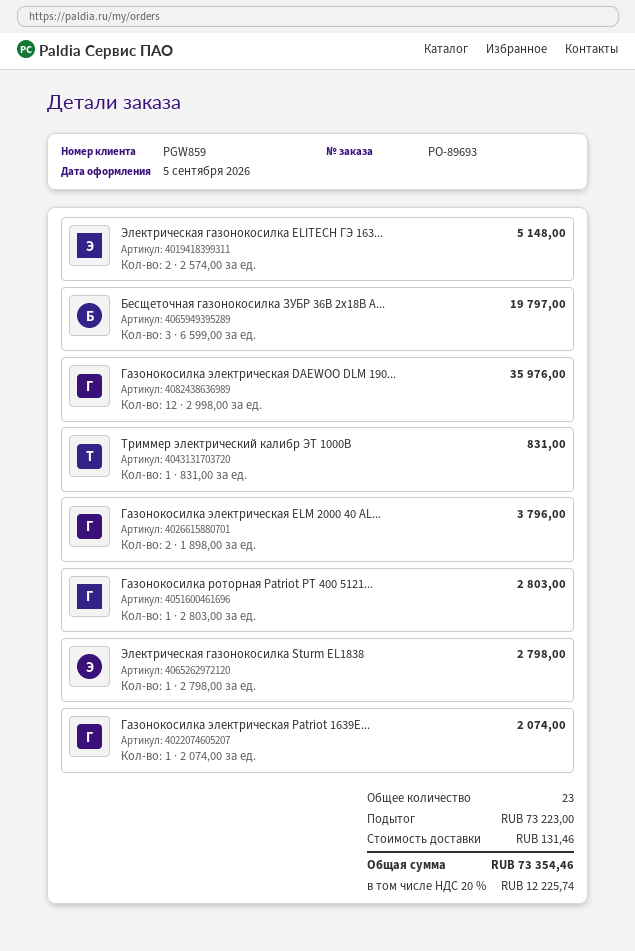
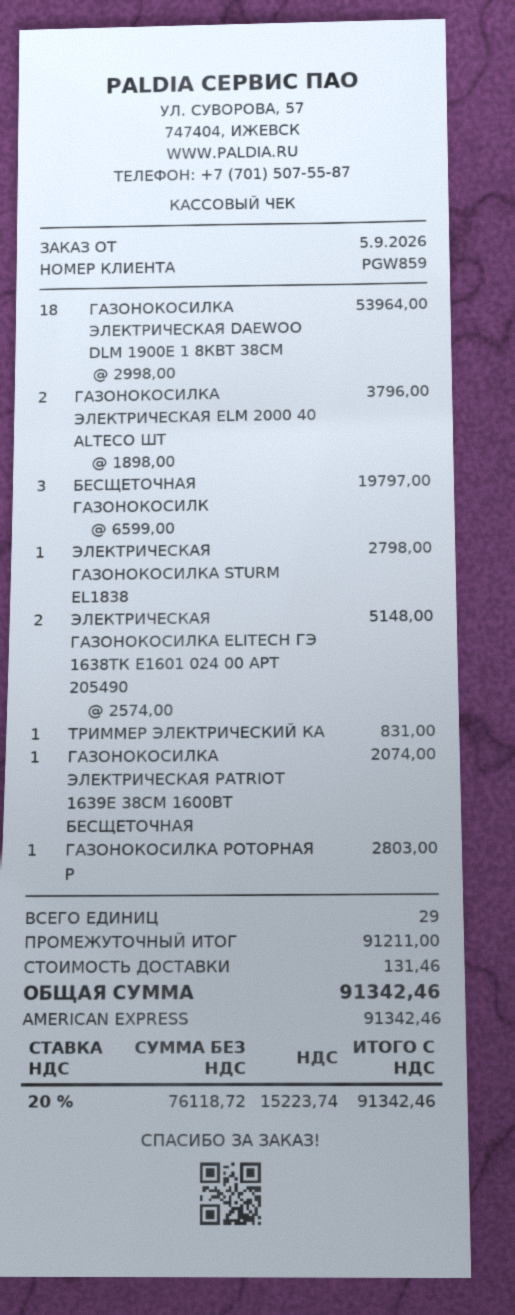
Газонокосилка электрическая DAEWOO DLM 190...: 12 x 2998.00 = 35976.00 -> 18 x 2998.00 = 53964.00
total quantity: 23 -> 29
subtotal: 73223.00 -> 91211.00
tax: 20% = 12225.74 -> 20% = 15223.74
total: 73354.46 -> 91342.46

